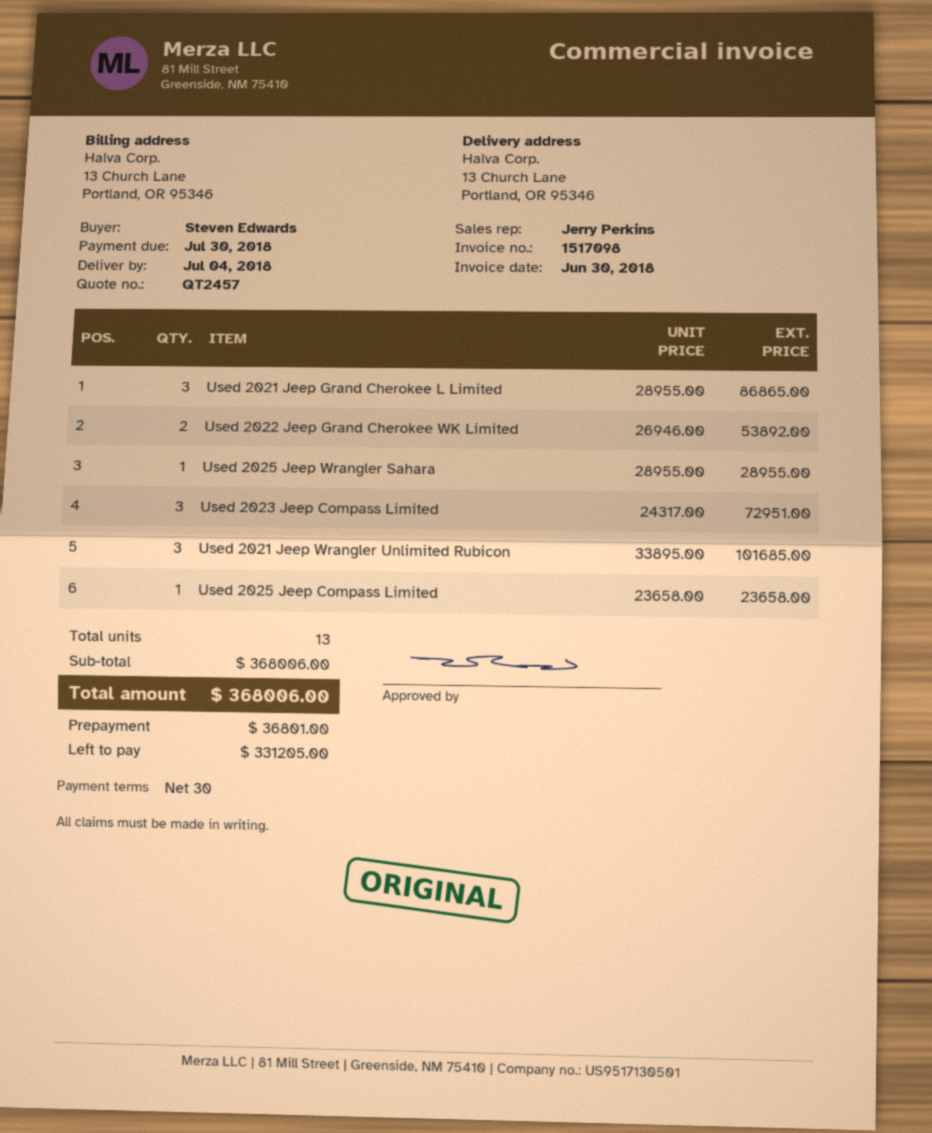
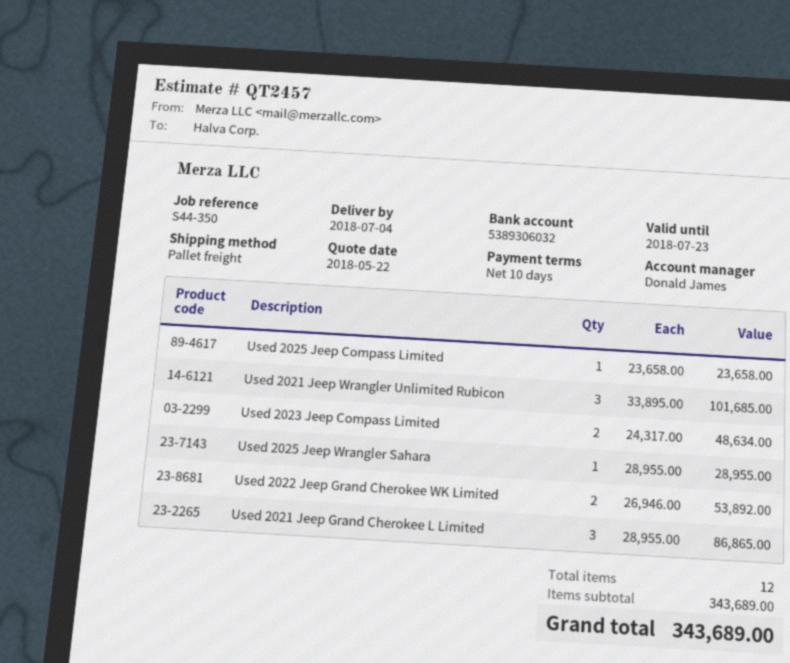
payment terms: 30 days -> 10 days
sales rep: Jerry Perkins -> Donald James
Used 2023 Jeep Compass Limited: 3 x 24317.00 = 72951.00 -> 2 x 24317.00 = 48634.00
total quantity: 13 -> 12
subtotal: 368006.00 -> 343689.00
total: 368006.00 -> 343689.00

